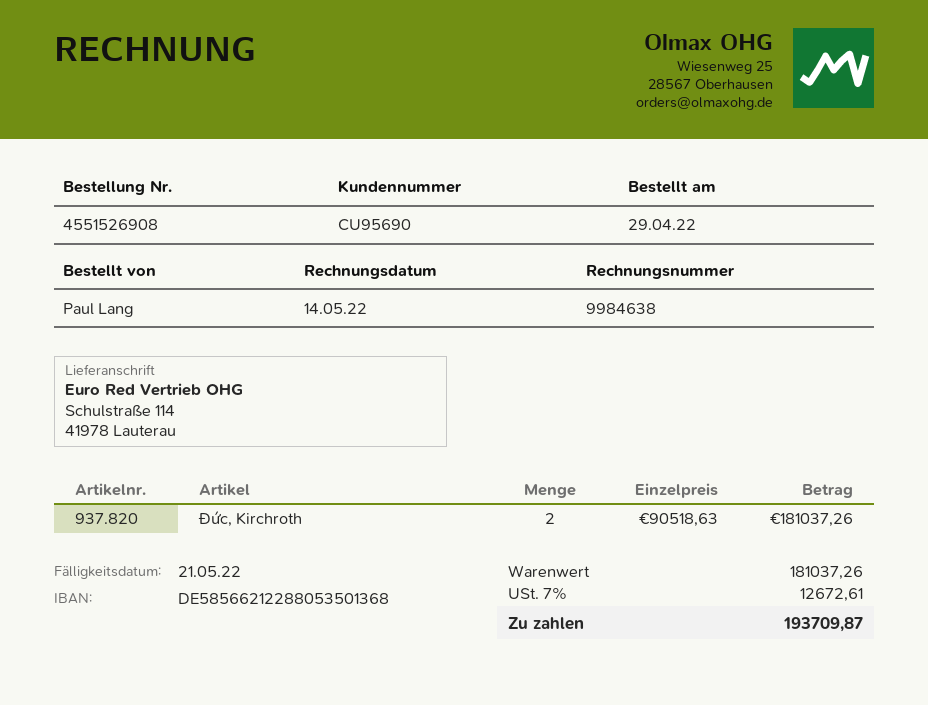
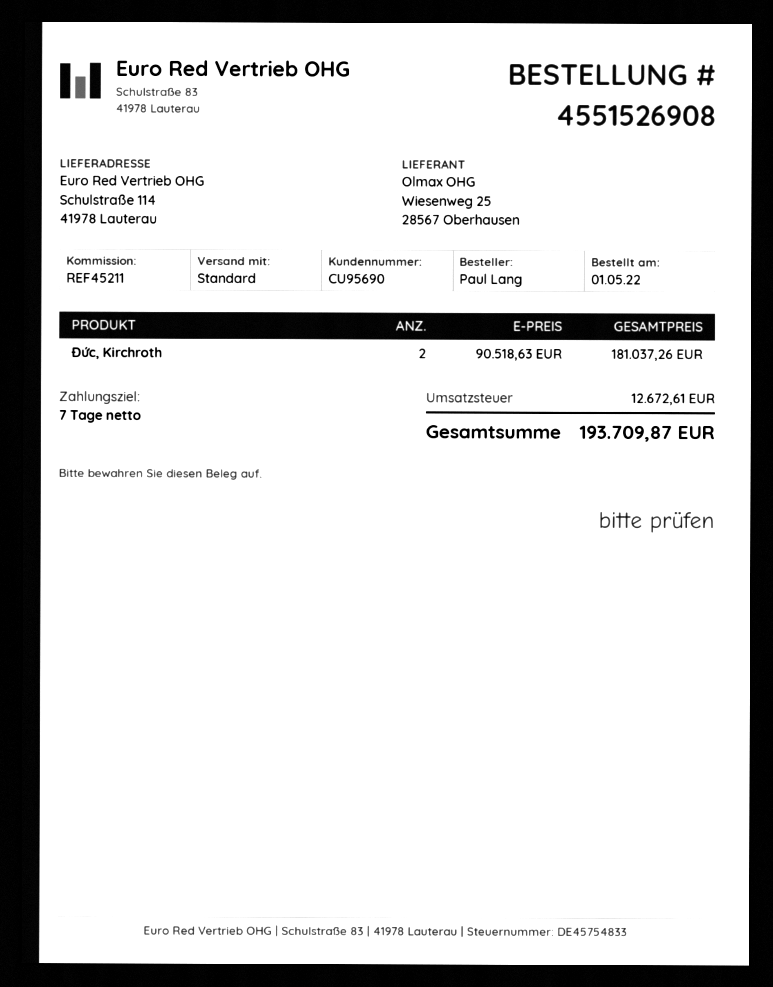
order date: 2022-04-29 -> 2022-05-01

